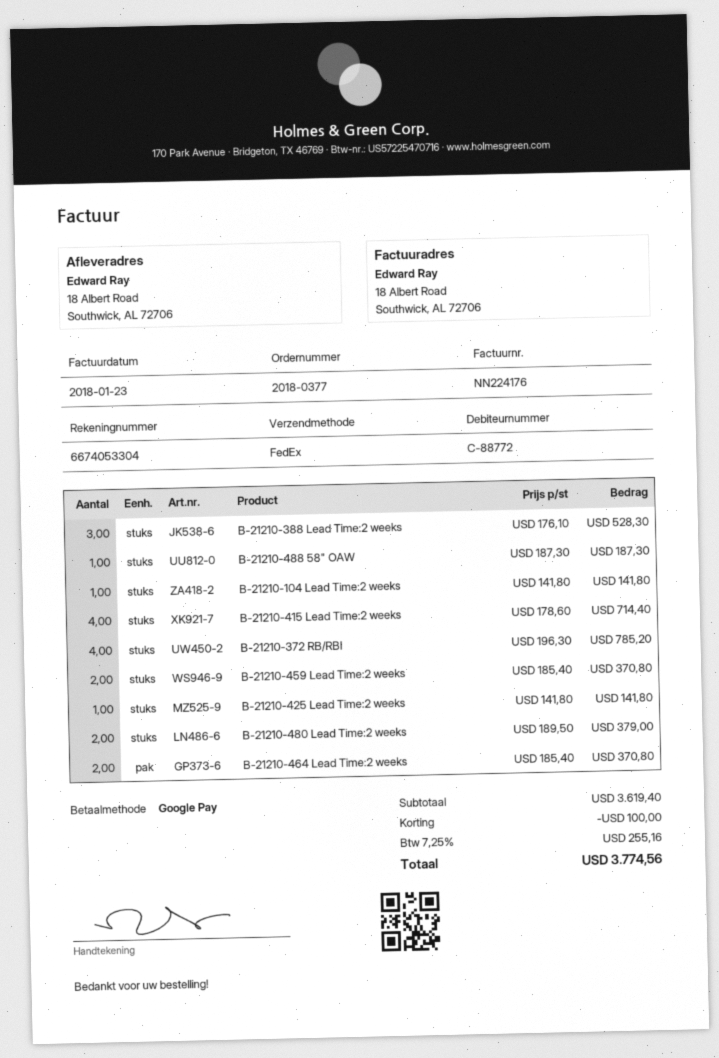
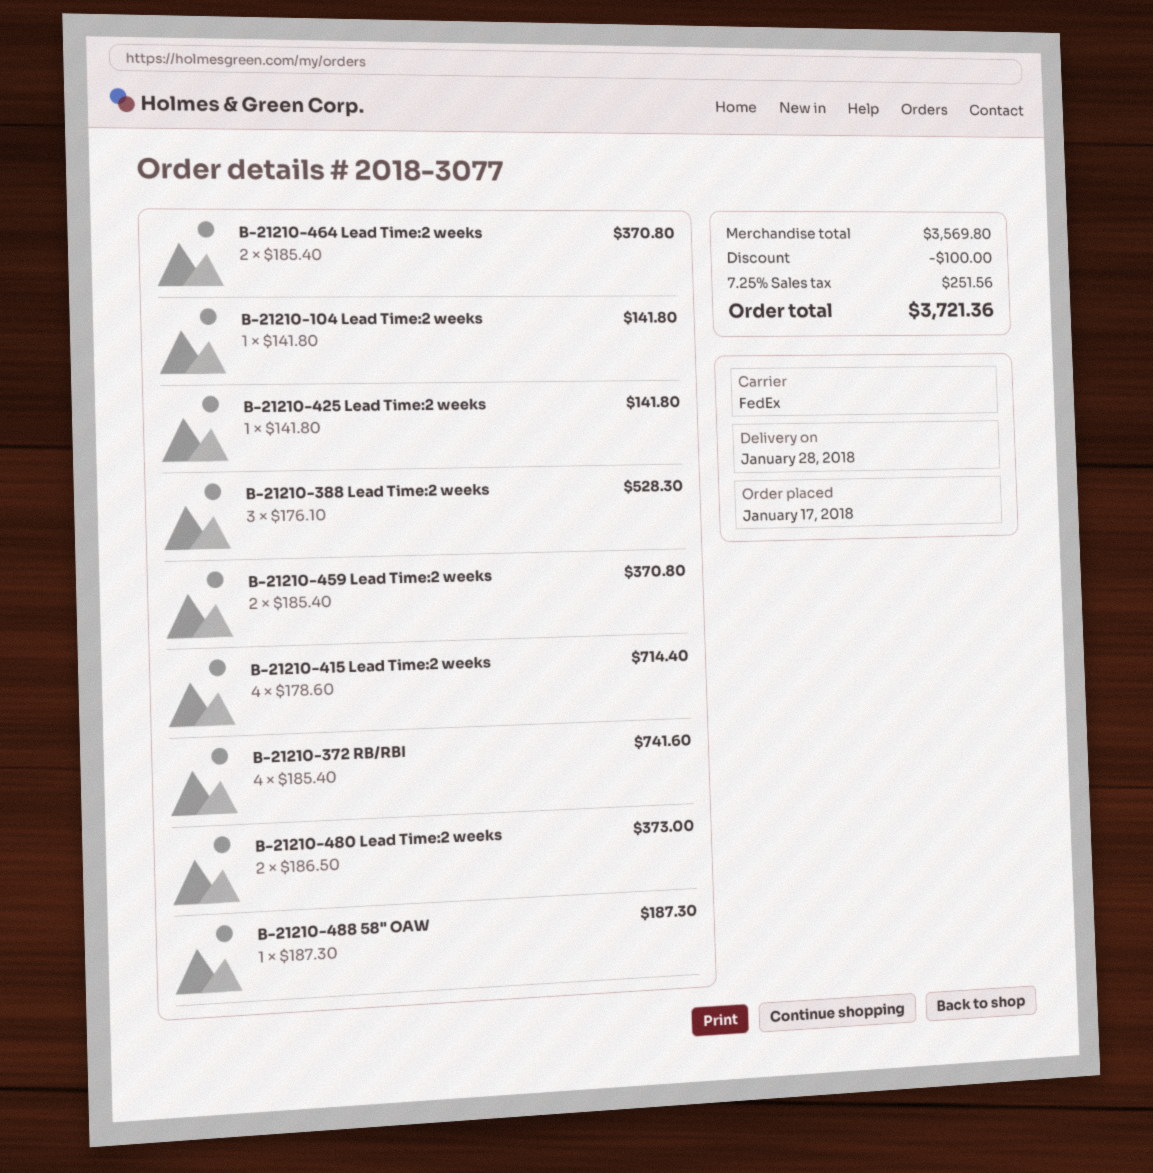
order number: 2018-0377 -> 2018-3077
B-21210-372 RB/RBI: 4 x 196.30 = 785.20 -> 4 x 185.40 = 741.60
B-21210-480 Lead Time:2 weeks: 2 x 189.50 = 379.00 -> 2 x 186.50 = 373.00
subtotal: 3619.40 -> 3569.80
tax: 7.25% = 255.16 -> 7.25% = 251.56
total: 3774.56 -> 3721.36

